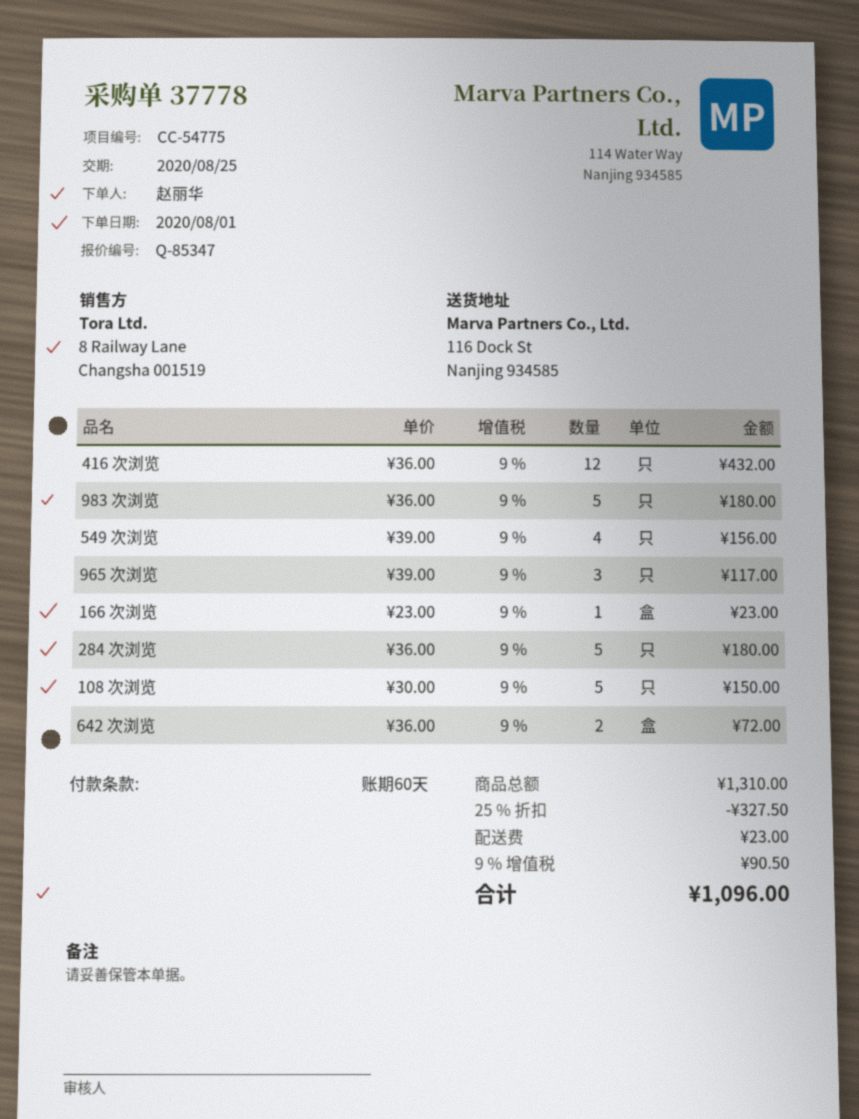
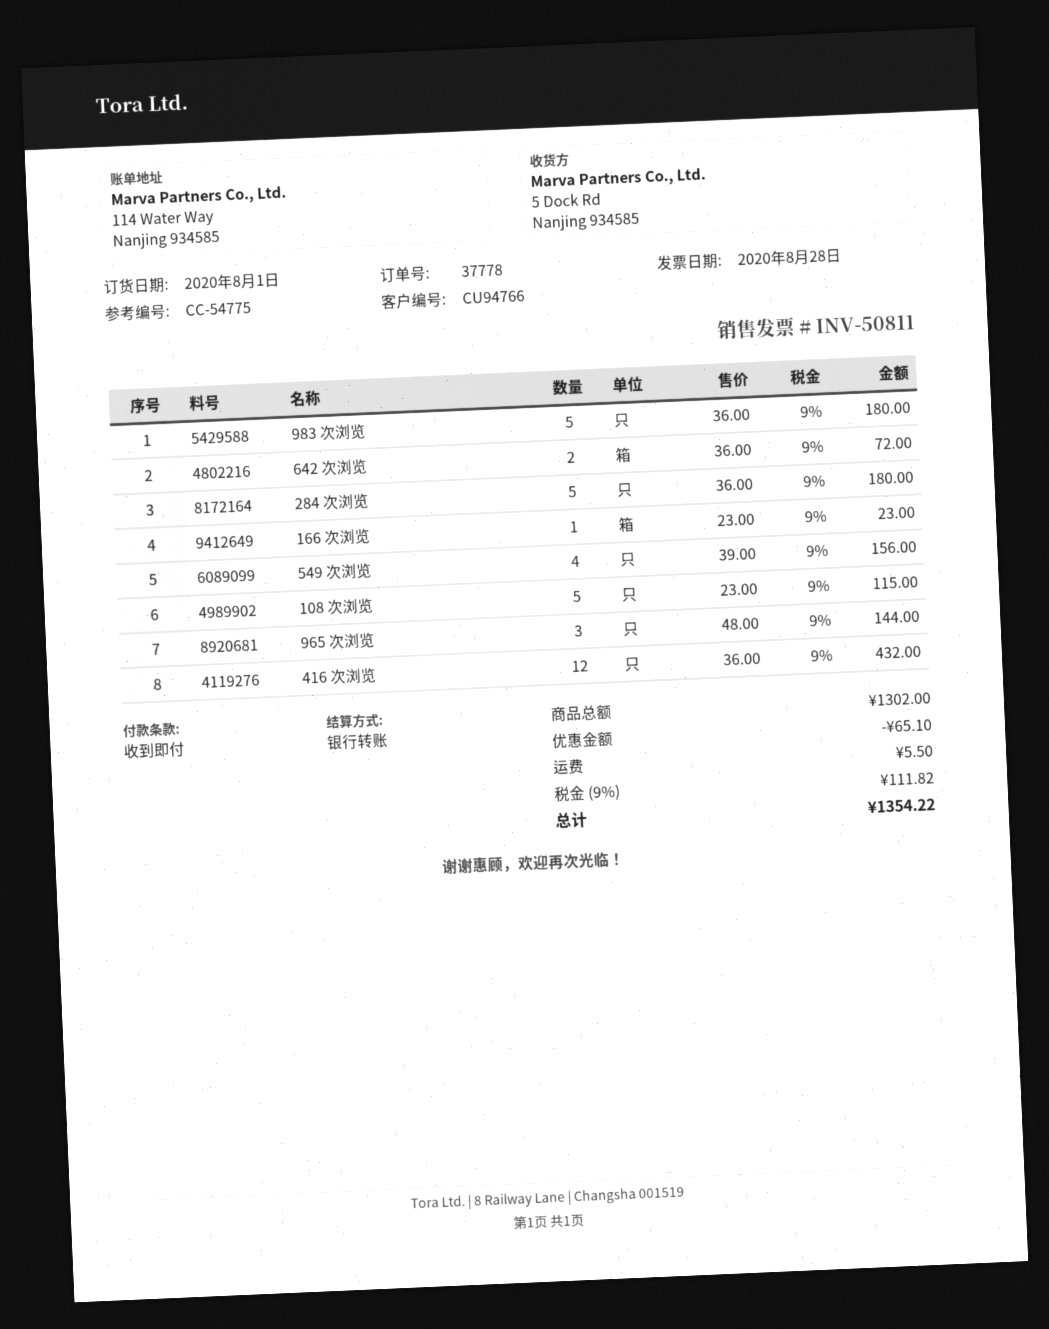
payment terms: 60 days -> on receipt
ship to: 116 Dock St, Nanjing 934585 -> 5 Dock Rd, Nanjing 934585
965 次浏览: 3 x 39.00 = 117.00 -> 3 x 48.00 = 144.00
108 次浏览: 5 x 30.00 = 150.00 -> 5 x 23.00 = 115.00
subtotal: 1310.00 -> 1302.00
discount: 327.50 -> 65.10
shipping: 23.00 -> 5.50
tax: 9% = 90.50 -> 9% = 111.82
total: 1096.00 -> 1354.22

